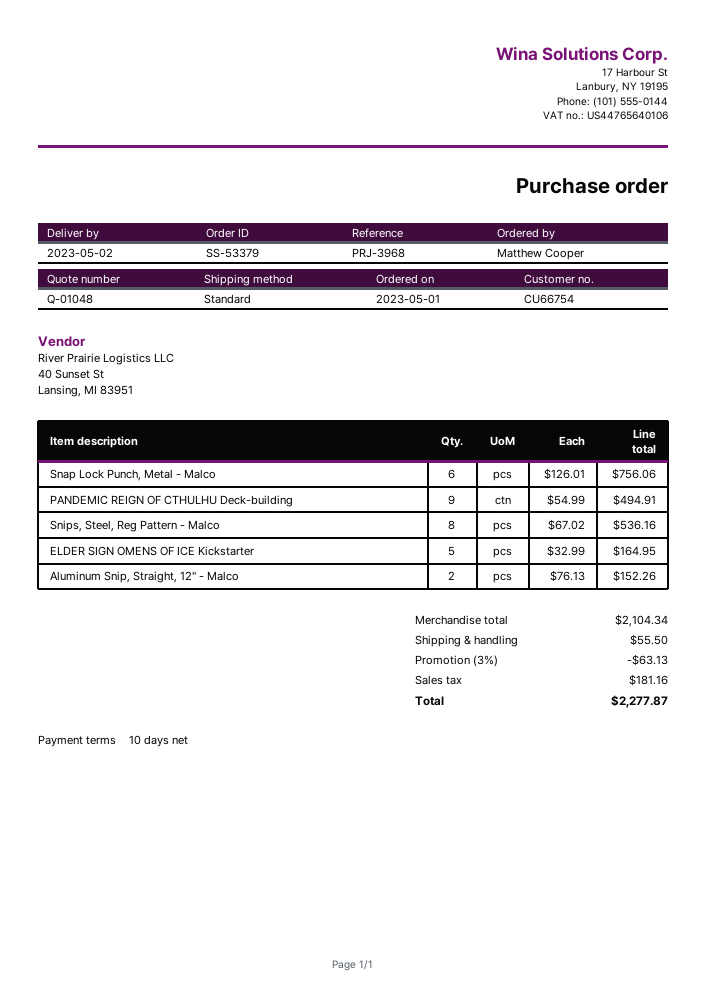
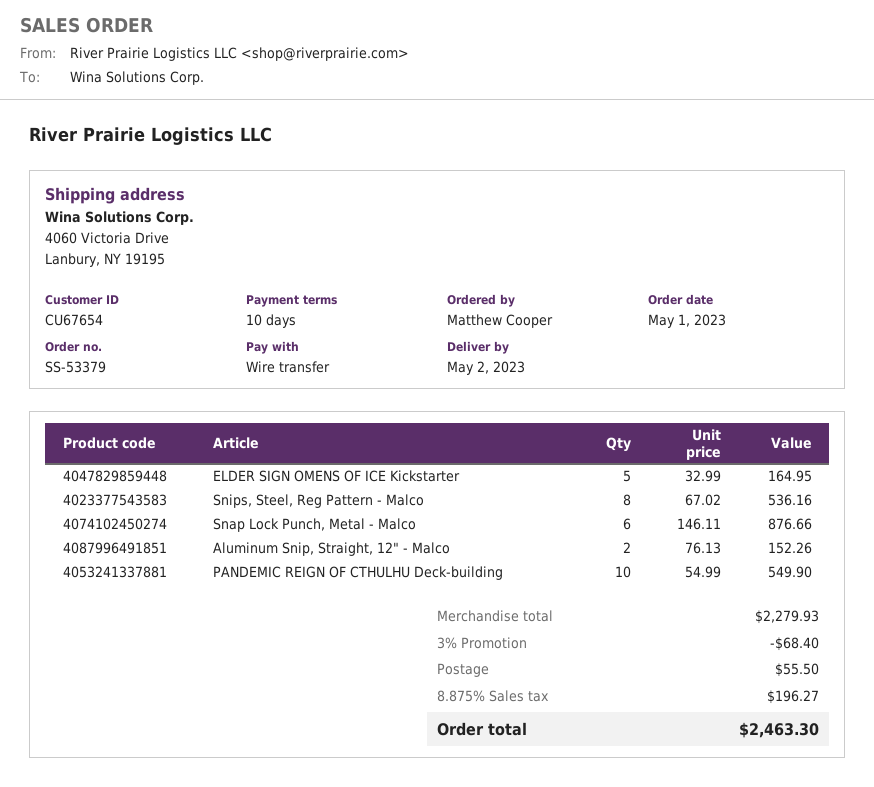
customer number: CU66754 -> CU67654
Snap Lock Punch, Metal - Malco: 6 x 126.01 = 756.06 -> 6 x 146.11 = 876.66
PANDEMIC REIGN OF CTHULHU Deck-building: 9 x 54.99 = 494.91 -> 10 x 54.99 = 549.90
subtotal: 2104.34 -> 2279.93
discount: 3% = 63.13 -> 3% = 68.40
tax: 181.16 -> 196.27
total: 2277.87 -> 2463.30

